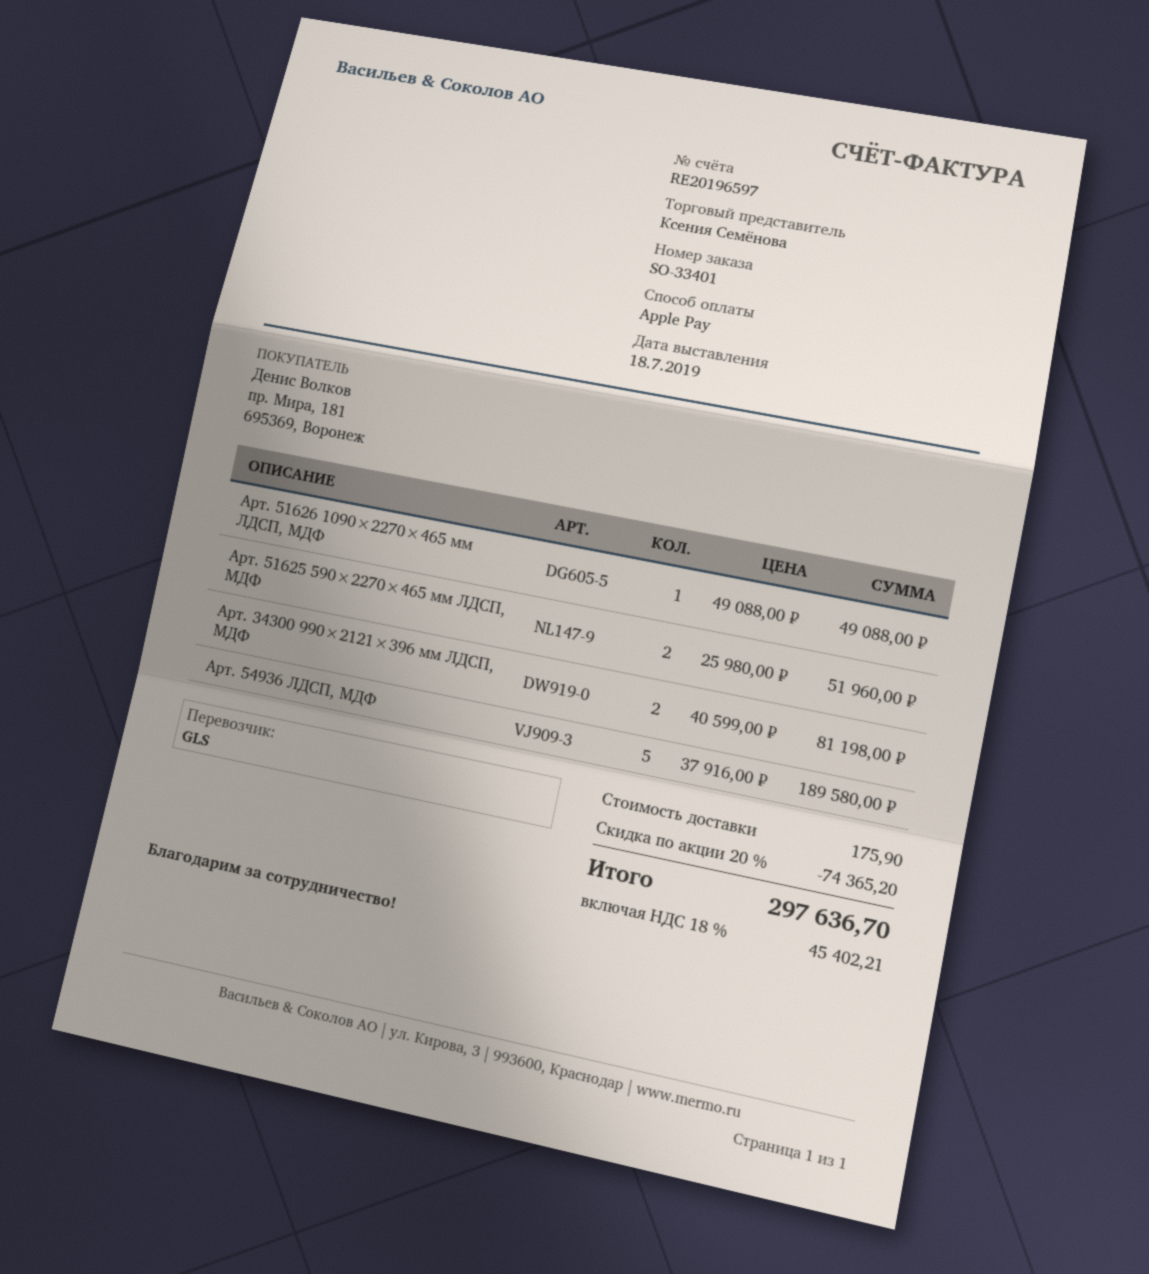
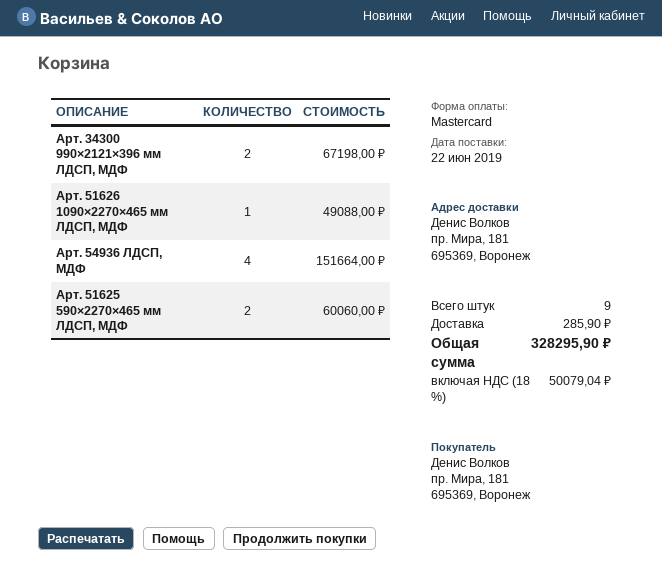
payment method: Apple Pay -> Mastercard
Арт. 51625 590×2270×465 мм ЛДСП, МДФ: 2 for 51960.00 -> 2 for 60060.00
Арт. 34300 990×2121×396 мм ЛДСП, МДФ: 2 for 81198.00 -> 2 for 67198.00
Арт. 54936 ЛДСП, МДФ: 5 for 189580.00 -> 4 for 151664.00
discount: 20% = 74365.20 -> none
shipping: 175.90 -> 285.90
tax: 18% = 45402.21 -> 18% = 50079.04
total: 297636.70 -> 328295.90

